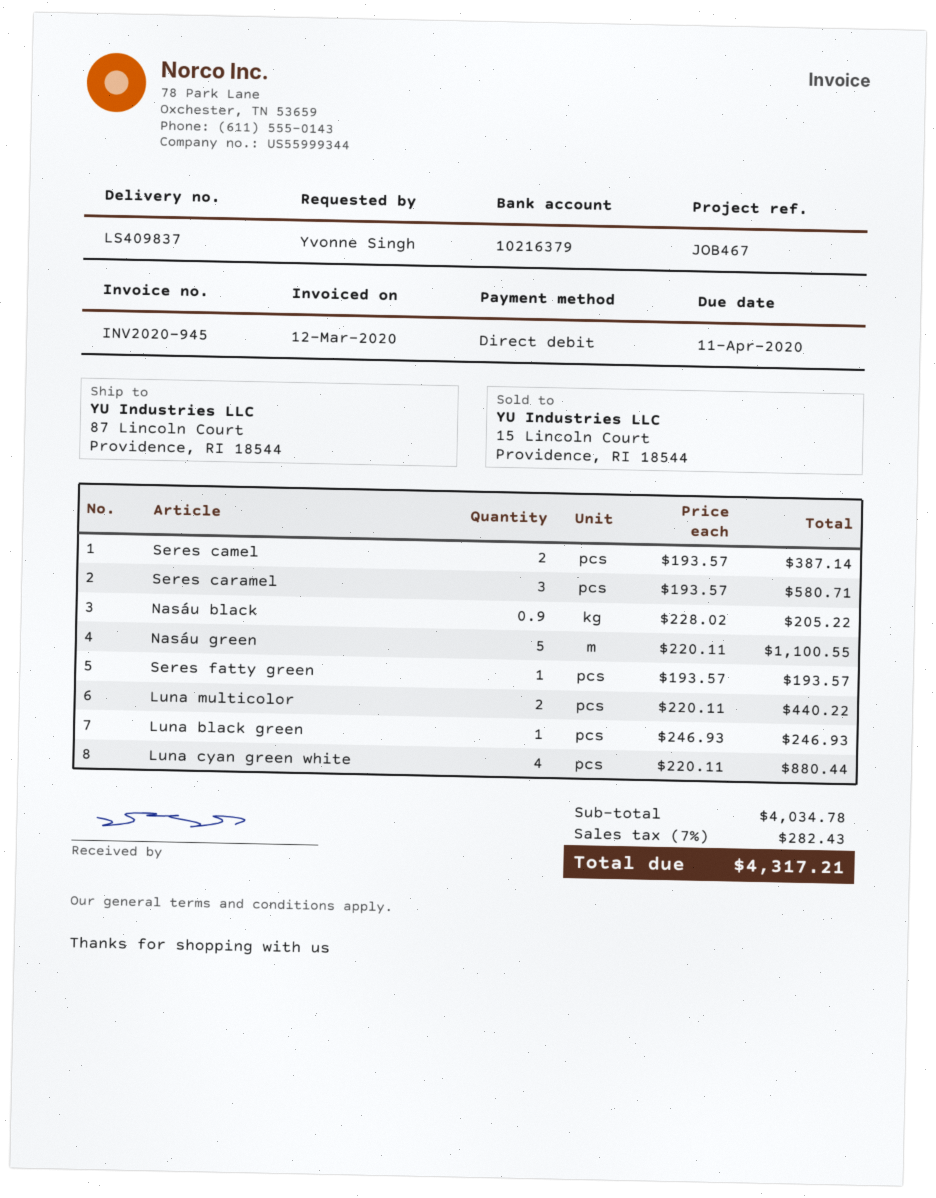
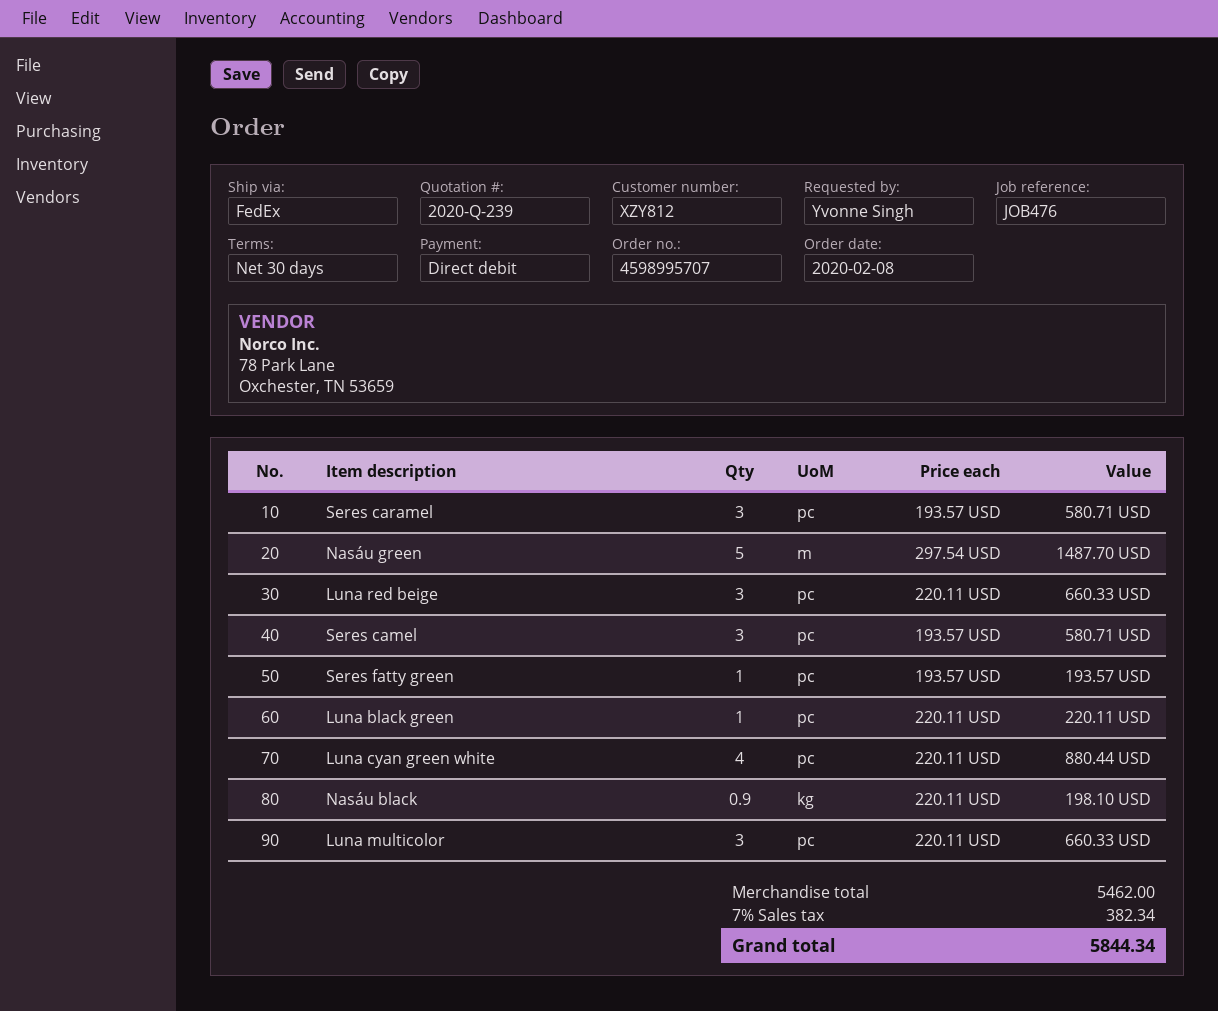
reference: JOB467 -> JOB476
Seres camel: 2 x 193.57 = 387.14 -> 3 x 193.57 = 580.71
Nasáu black: 0.9 x 228.02 = 205.22 -> 0.9 x 220.11 = 198.10
Nasáu green: 5 x 220.11 = 1100.55 -> 5 x 297.54 = 1487.70
Luna multicolor: 2 x 220.11 = 440.22 -> 3 x 220.11 = 660.33
Luna black green: 1 x 246.93 = 246.93 -> 1 x 220.11 = 220.11
Luna red beige: none -> 3 x 220.11 = 660.33
subtotal: 4034.78 -> 5462.00
tax: 7% = 282.43 -> 7% = 382.34
total: 4317.21 -> 5844.34

